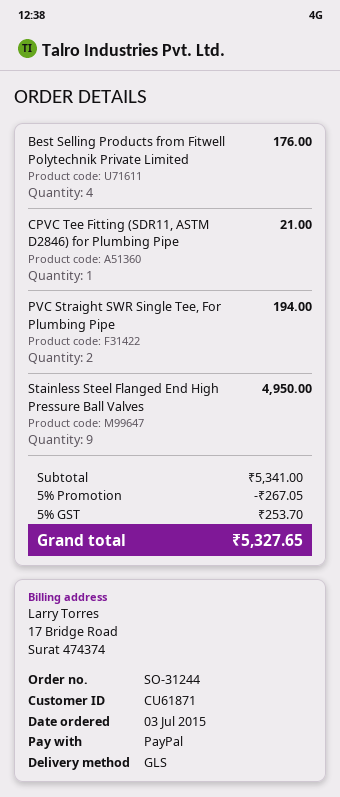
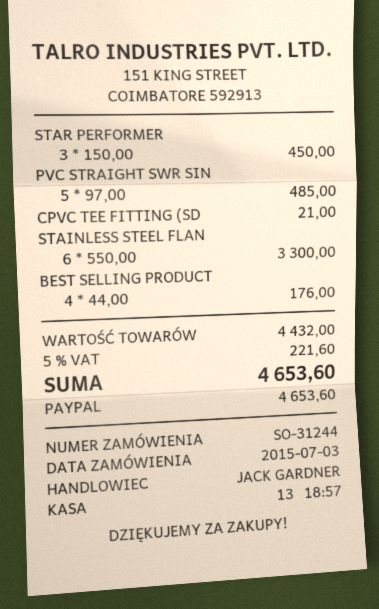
PVC Straight SWR Single Tee, For Plumbing Pipe: 2 for 194.00 -> 5 for 485.00
Stainless Steel Flanged End High Pressure Ball Valves: 9 for 4950.00 -> 6 for 3300.00
STAR PERFORMER: none -> 3 for 450.00
subtotal: 5341.00 -> 4432.00
discount: 5% = 267.05 -> none
tax: 5% = 253.70 -> 5% = 221.60
total: 5327.65 -> 4653.60

